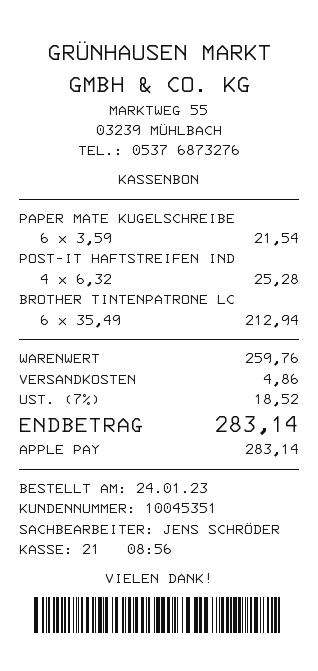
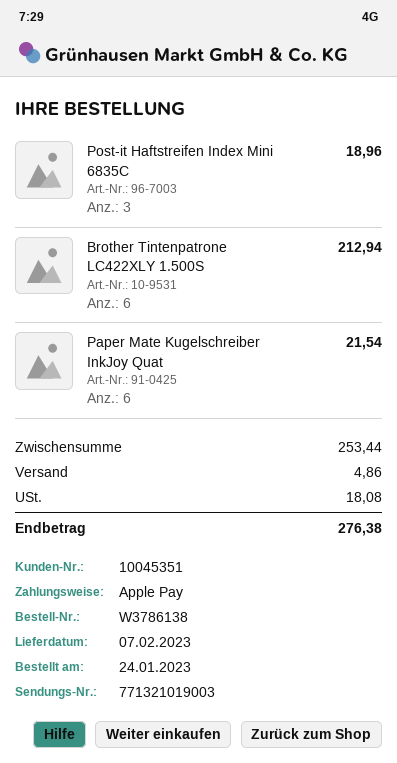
POST-IT HAFTSTREIFEN IND: 4 for 25.28 -> 3 for 18.96
subtotal: 259.76 -> 253.44
tax: 18.52 -> 18.08
total: 283.14 -> 276.38

